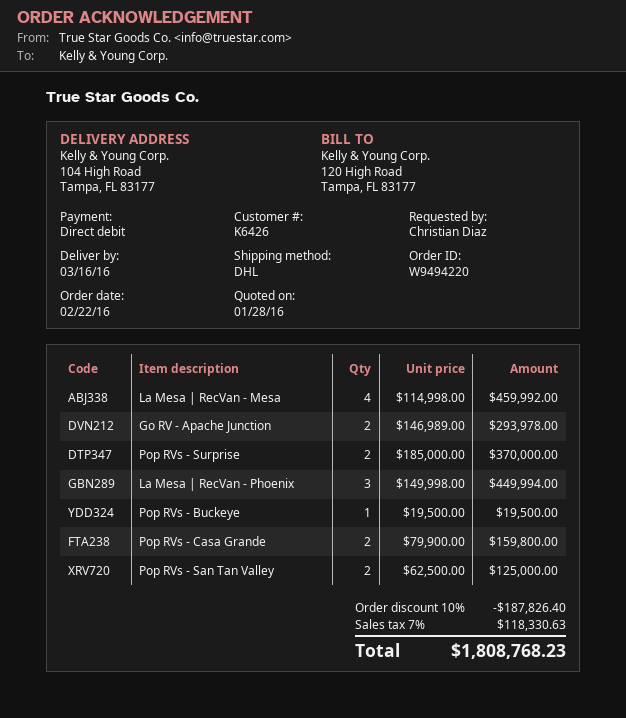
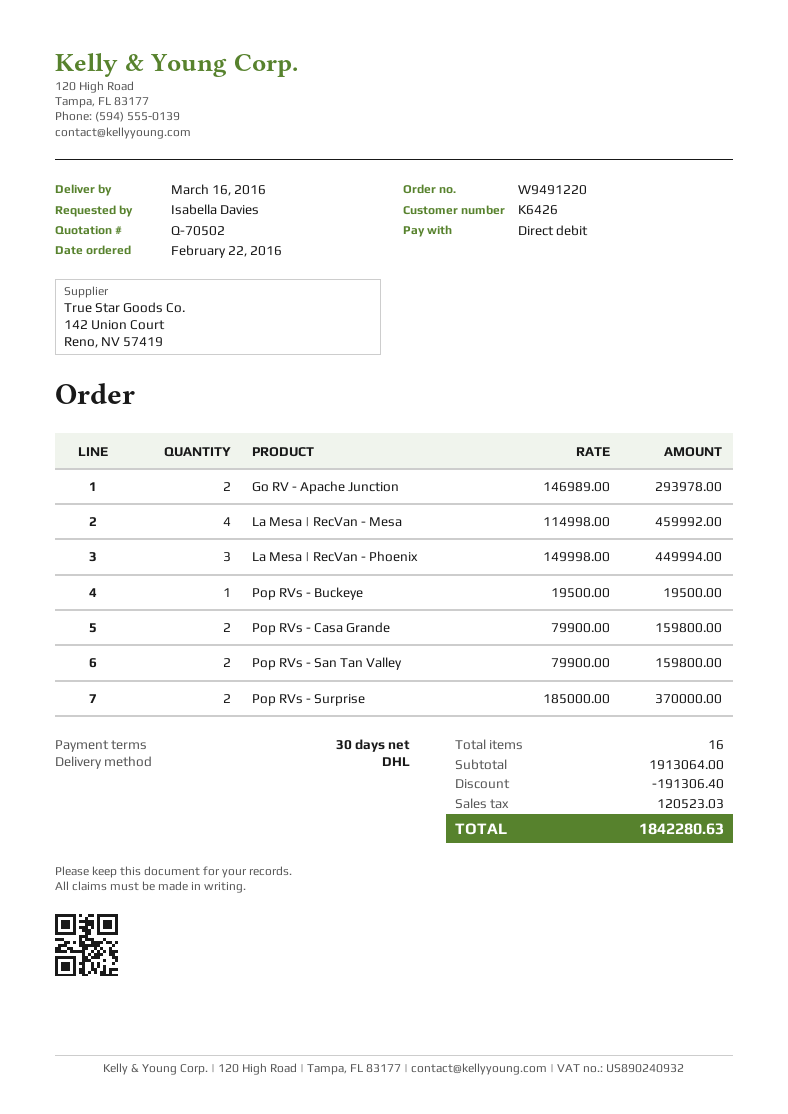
order number: W9494220 -> W9491220
ordered by: Christian Diaz -> Isabella Davies
Pop RVs - San Tan Valley: 2 x 62500.00 = 125000.00 -> 2 x 79900.00 = 159800.00
discount: 187826.40 -> 191306.40
tax: 118330.63 -> 120523.03
total: 1808768.23 -> 1842280.63

